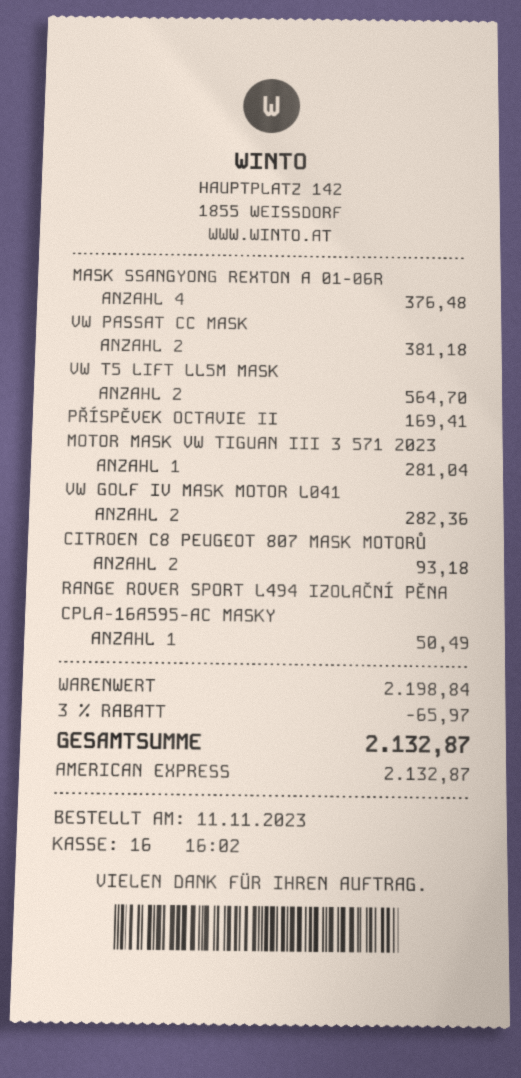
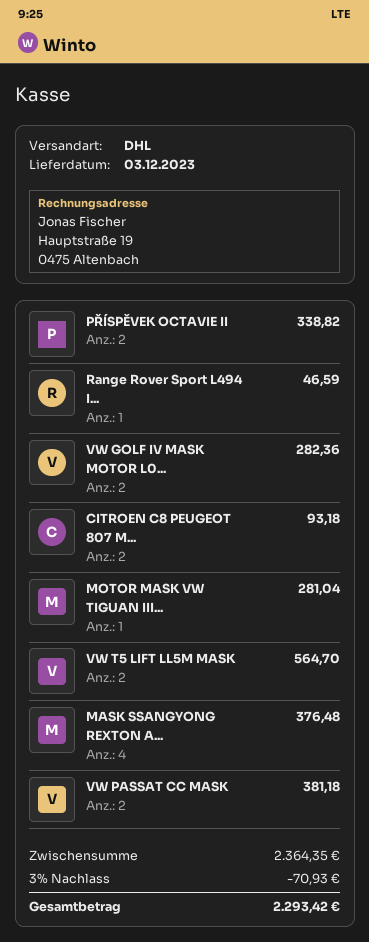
PŘÍSPĚVEK OCTAVIE II: 1 for 169.41 -> 2 for 338.82
RANGE ROVER SPORT L494 IZOLAČNÍ PĚNA CPLA-16A595-AC MASKY: 1 for 50.49 -> 1 for 46.59
subtotal: 2198.84 -> 2364.35
discount: 3% = 65.97 -> 3% = 70.93
total: 2132.87 -> 2293.42

